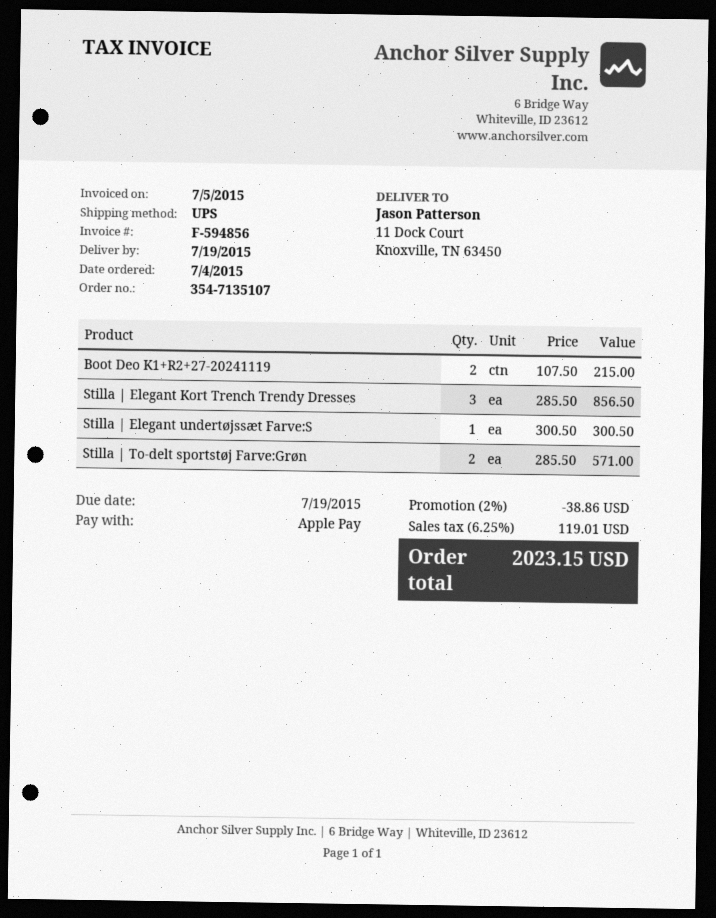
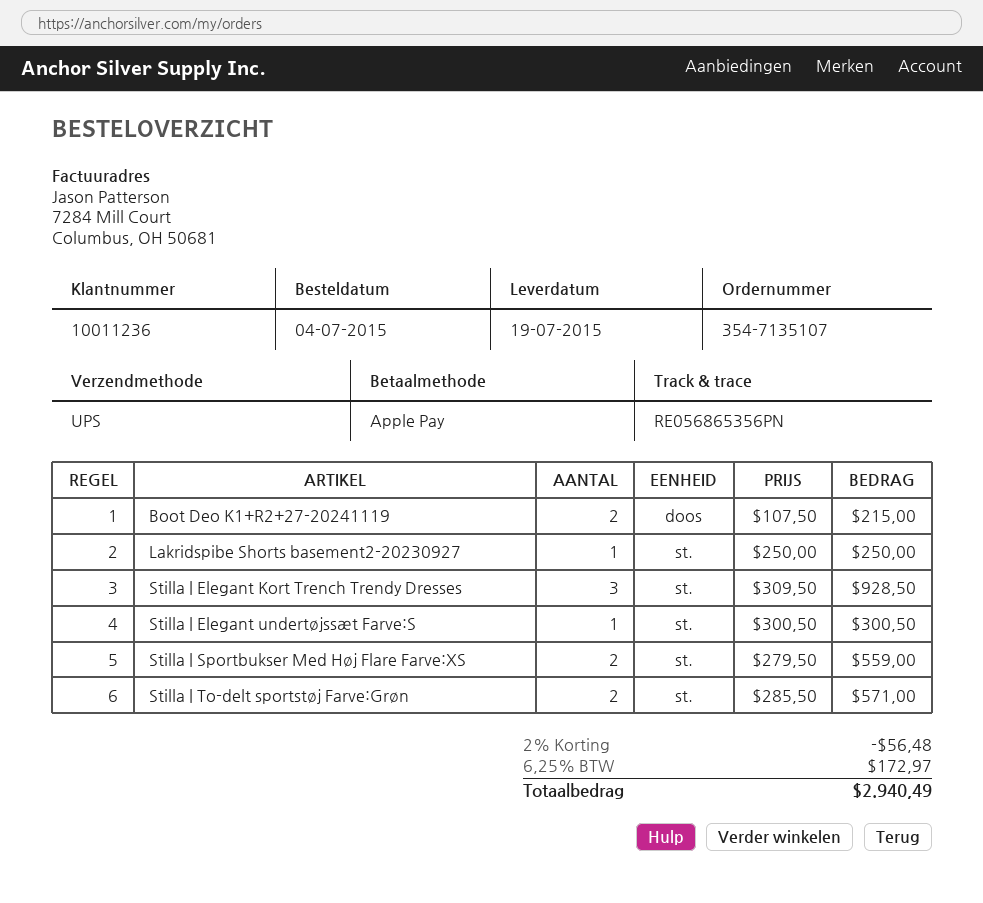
Stilla | Elegant Kort Trench Trendy Dresses: 3 x 285.50 = 856.50 -> 3 x 309.50 = 928.50
Lakridspibe Shorts basement2-20230927: none -> 1 x 250.00 = 250.00
Stilla | Sportbukser Med Høj Flare Farve:XS: none -> 2 x 279.50 = 559.00
discount: 2% = 38.86 -> 2% = 56.48
tax: 6.25% = 119.01 -> 6.25% = 172.97
total: 2023.15 -> 2940.49

